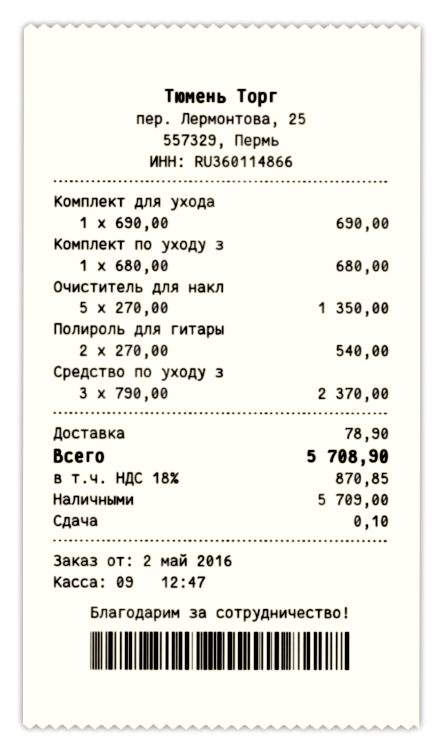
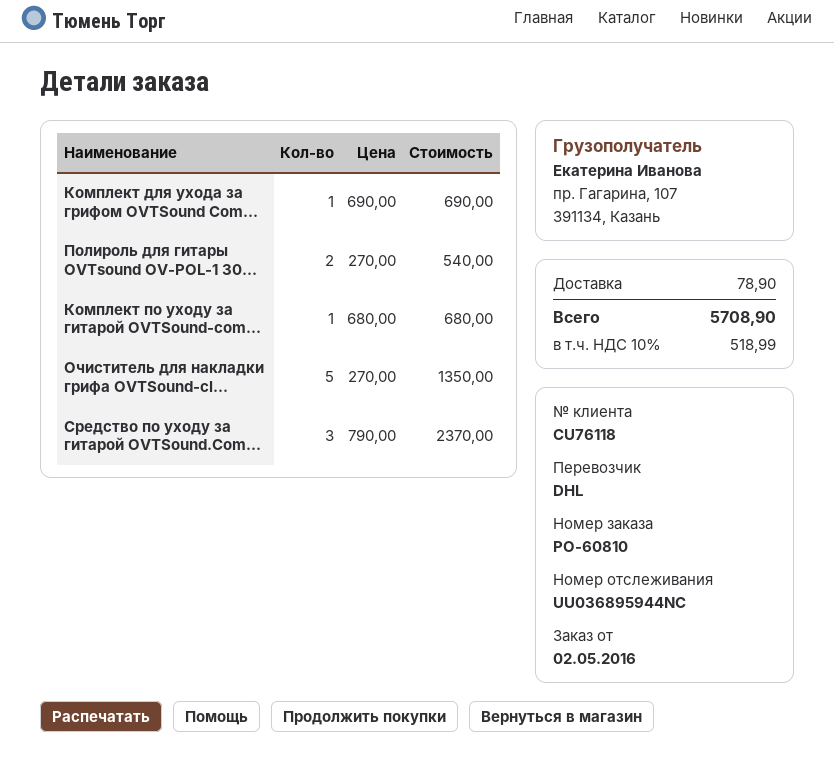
tax: 18% = 870.85 -> 10% = 518.99

